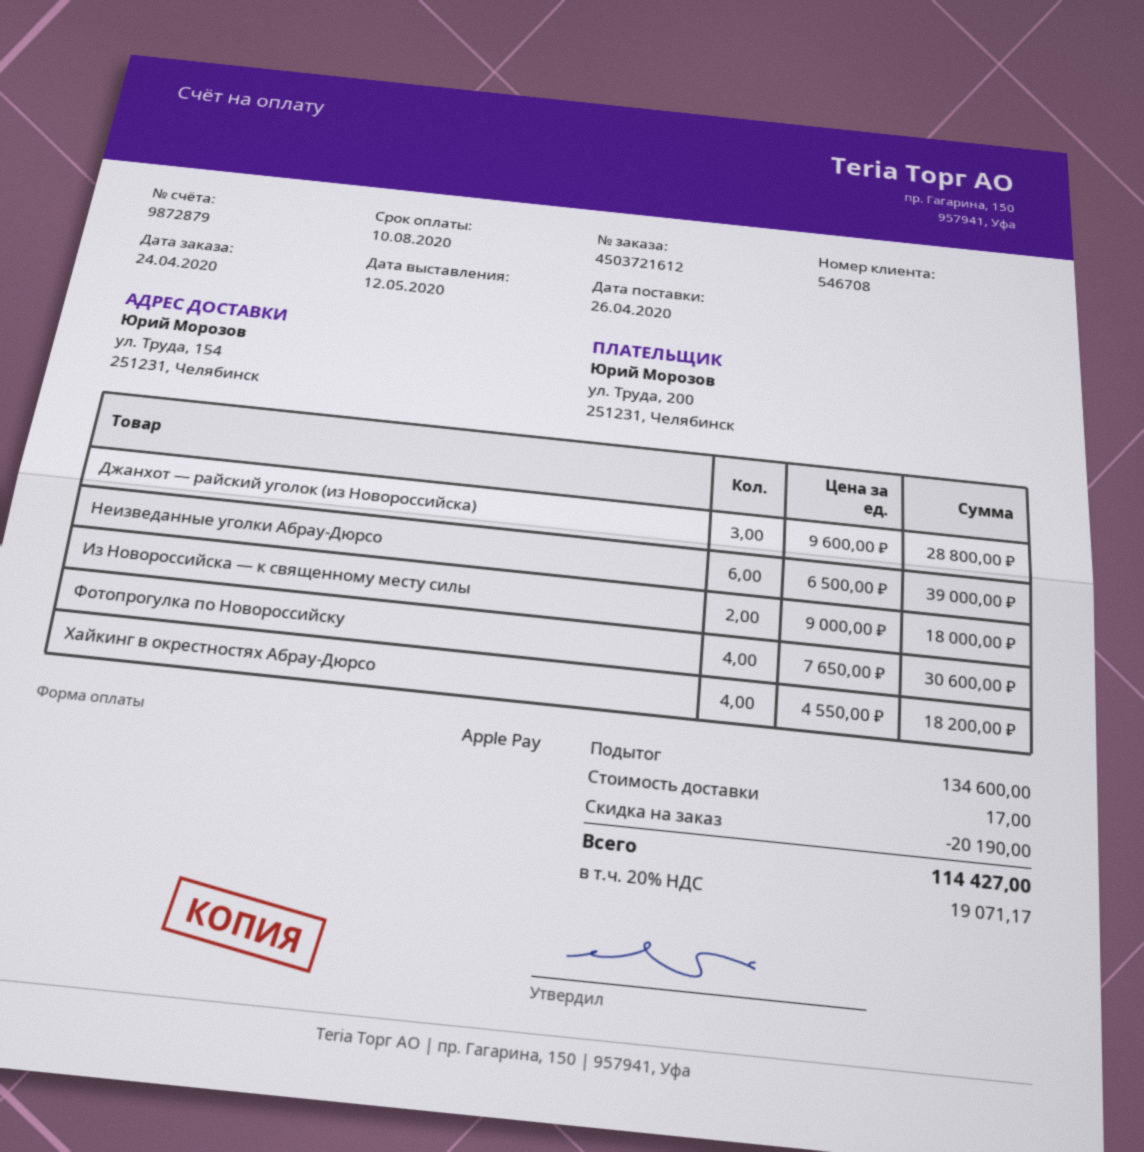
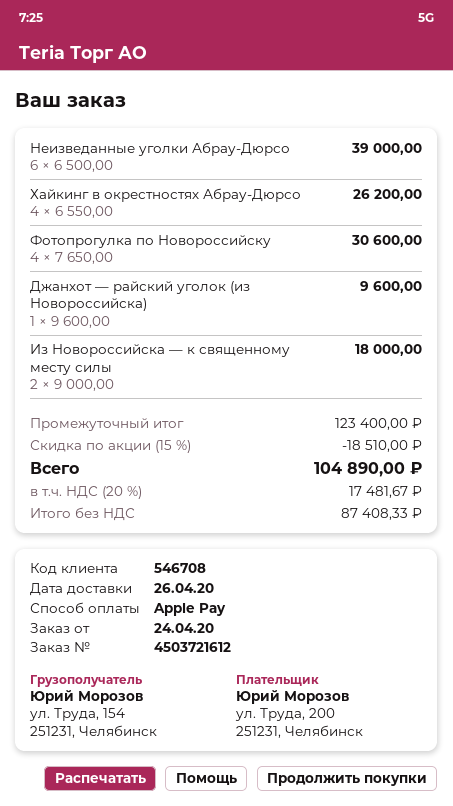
Джанхот — райский уголок (из Новороссийска): 3 x 9600.00 = 28800.00 -> 1 x 9600.00 = 9600.00
Хайкинг в окрестностях Абрау-Дюрсо: 4 x 4550.00 = 18200.00 -> 4 x 6550.00 = 26200.00
subtotal: 134600.00 -> 123400.00
discount: 20190.00 -> 18510.00
shipping: 17.00 -> none
tax: 20% = 19071.17 -> 20% = 17481.67
total: 114427.00 -> 104890.00

